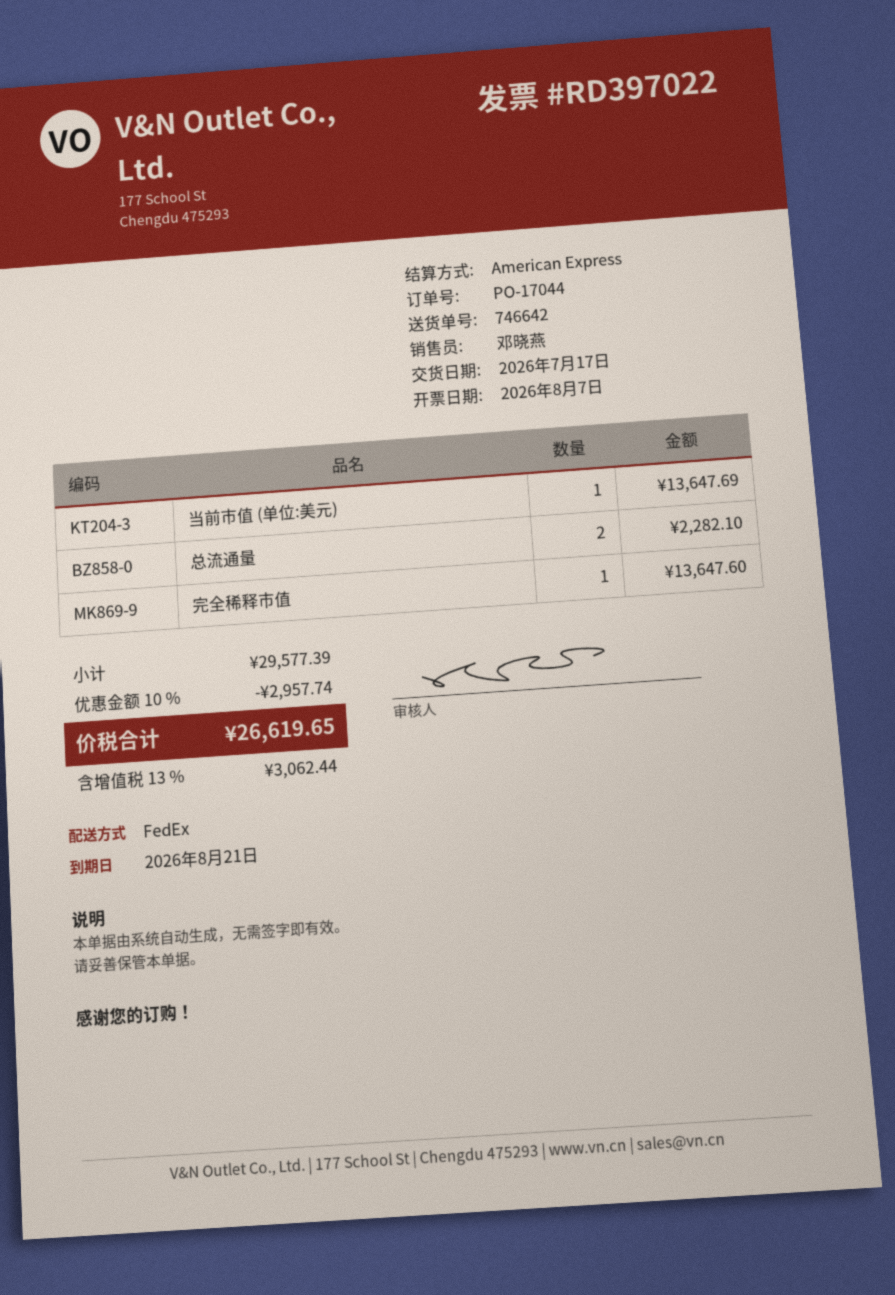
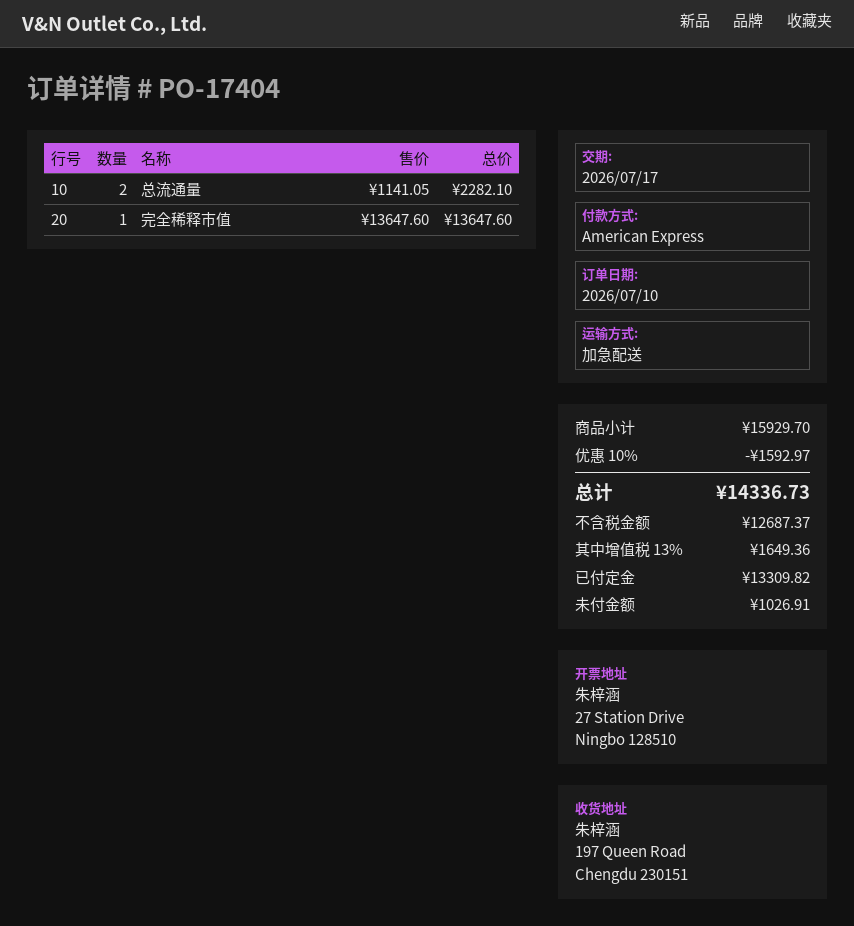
order number: PO-17044 -> PO-17404
shipping method: FedEx -> express
当前市值 (单位:美元): 1 for 13647.69 -> none
subtotal: 29577.39 -> 15929.70
discount: 10% = 2957.74 -> 10% = 1592.97
tax: 13% = 3062.44 -> 13% = 1649.36
total: 26619.65 -> 14336.73

